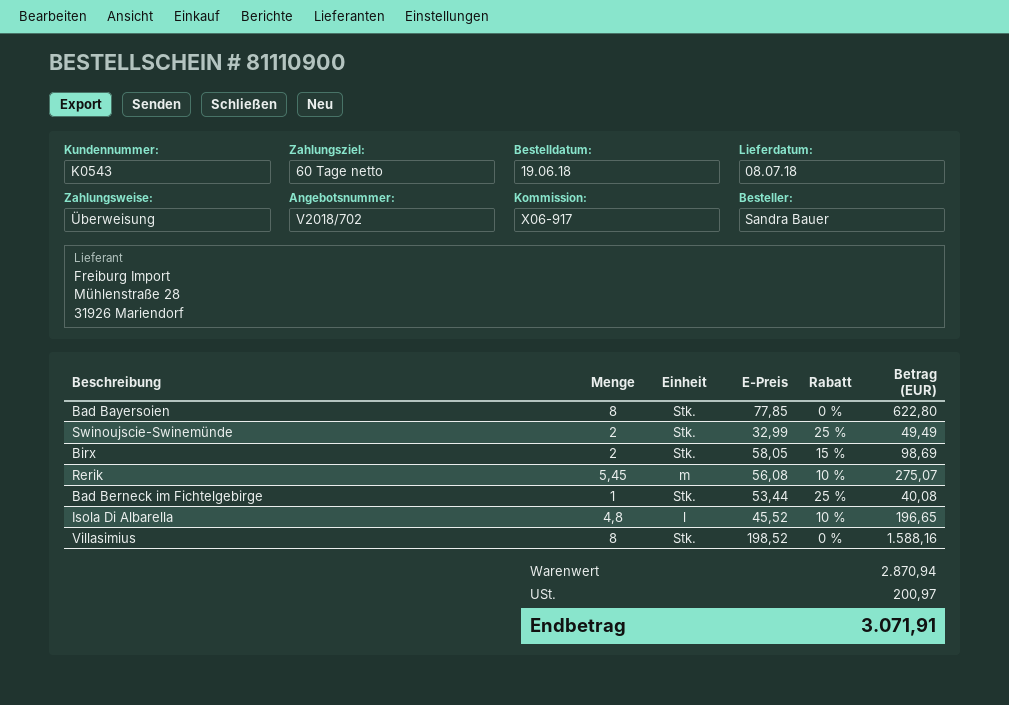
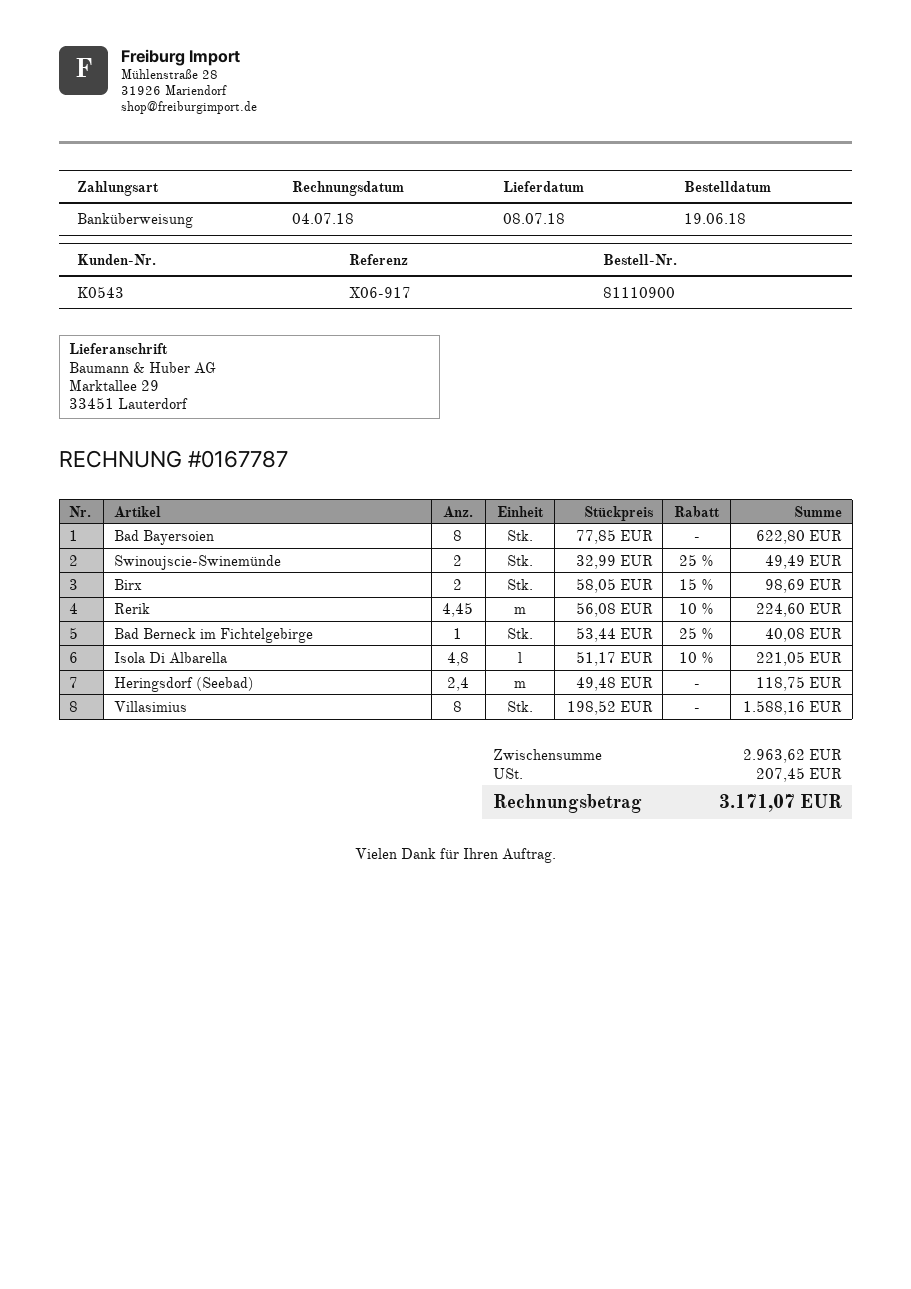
Rerik: 5.45 x 56.08 - 10% = 275.07 -> 4.45 x 56.08 - 10% = 224.60
Isola Di Albarella: 4.8 x 45.52 - 10% = 196.65 -> 4.8 x 51.17 - 10% = 221.05
Heringsdorf (Seebad): none -> 2.4 x 49.48 = 118.75
subtotal: 2870.94 -> 2963.62
tax: 200.97 -> 207.45
total: 3071.91 -> 3171.07

